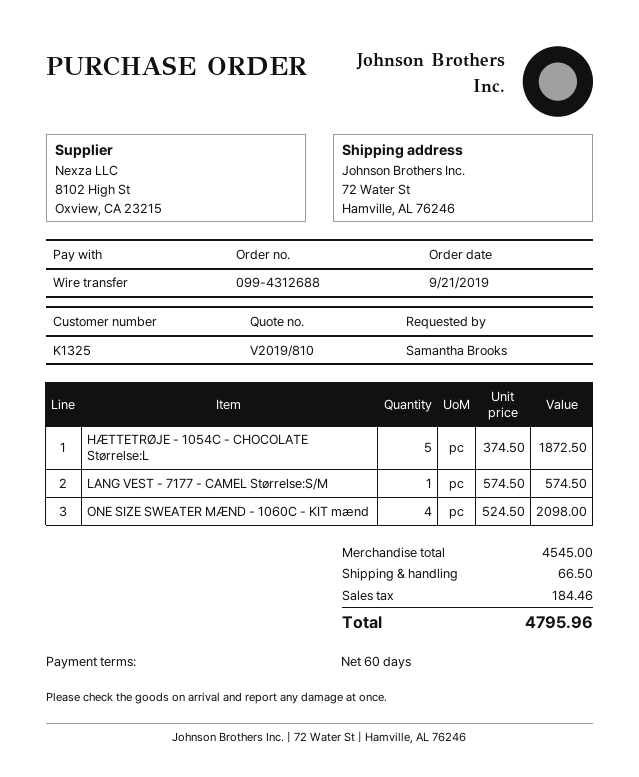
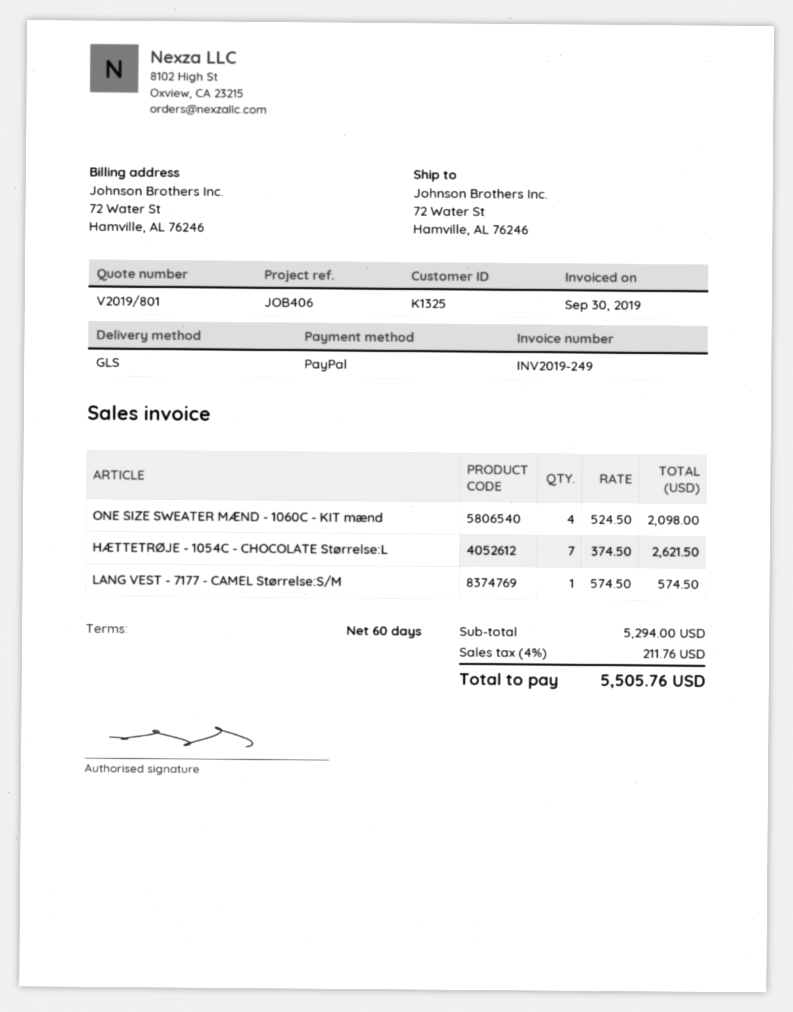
quote number: V2019/810 -> V2019/801
payment method: bank transfer -> PayPal
HÆTTETRØJE - 1054C - CHOCOLATE Størrelse:L: 5 x 374.50 = 1872.50 -> 7 x 374.50 = 2621.50
subtotal: 4545.00 -> 5294.00
shipping: 66.50 -> none
tax: 184.46 -> 211.76
total: 4795.96 -> 5505.76

